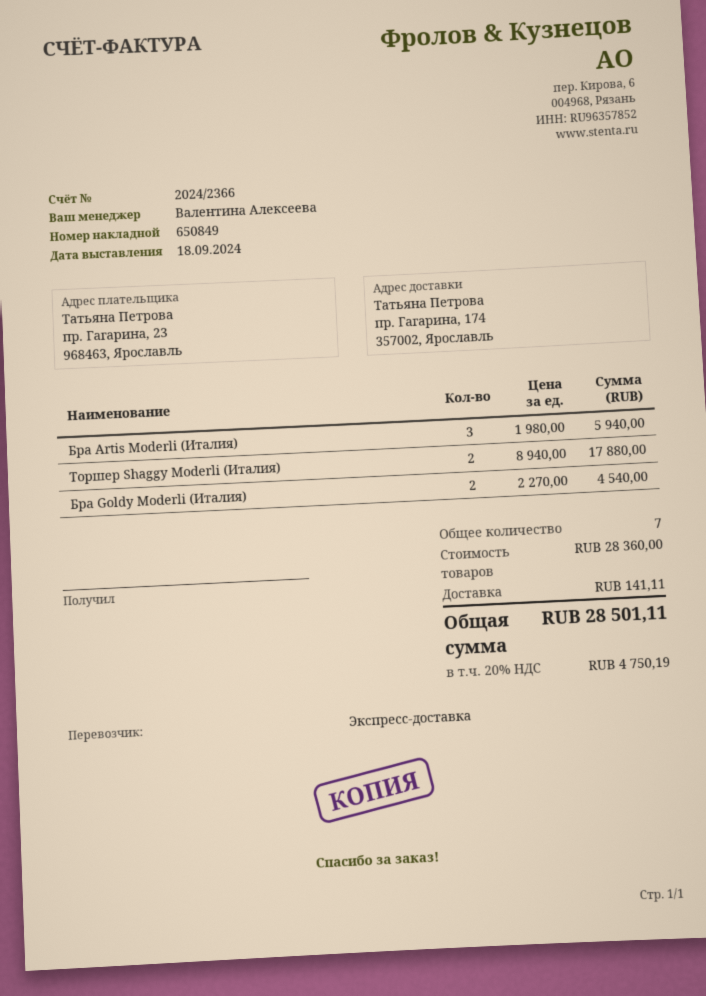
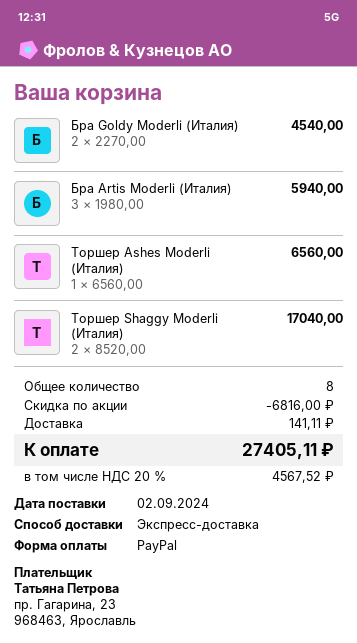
Торшер Shaggy Moderli (Италия): 2 x 8940.00 = 17880.00 -> 2 x 8520.00 = 17040.00
Торшер Ashes Moderli (Италия): none -> 1 x 6560.00 = 6560.00
total quantity: 7 -> 8
discount: none -> 6816.00
tax: 20% = 4750.19 -> 20% = 4567.52
total: 28501.11 -> 27405.11

